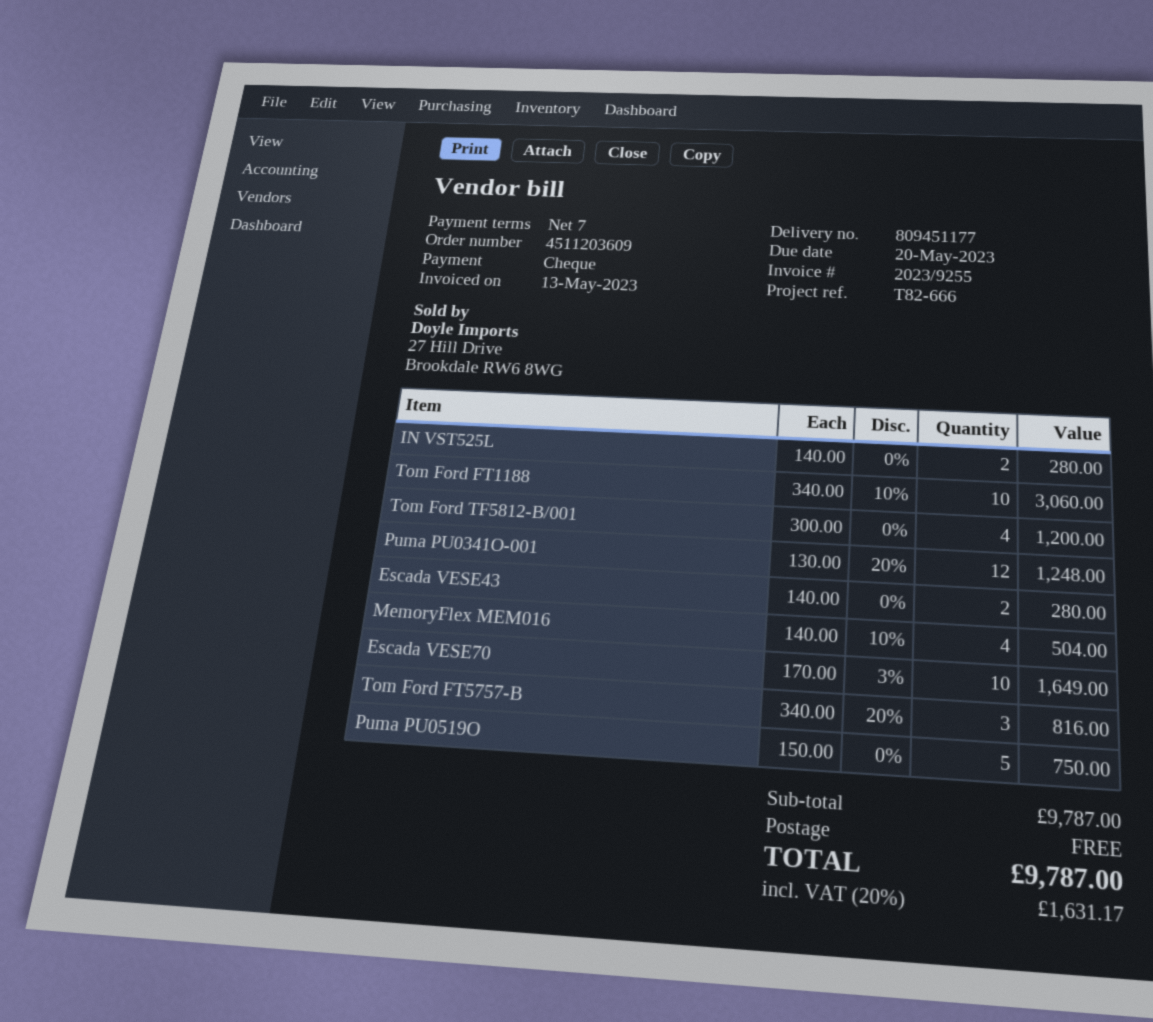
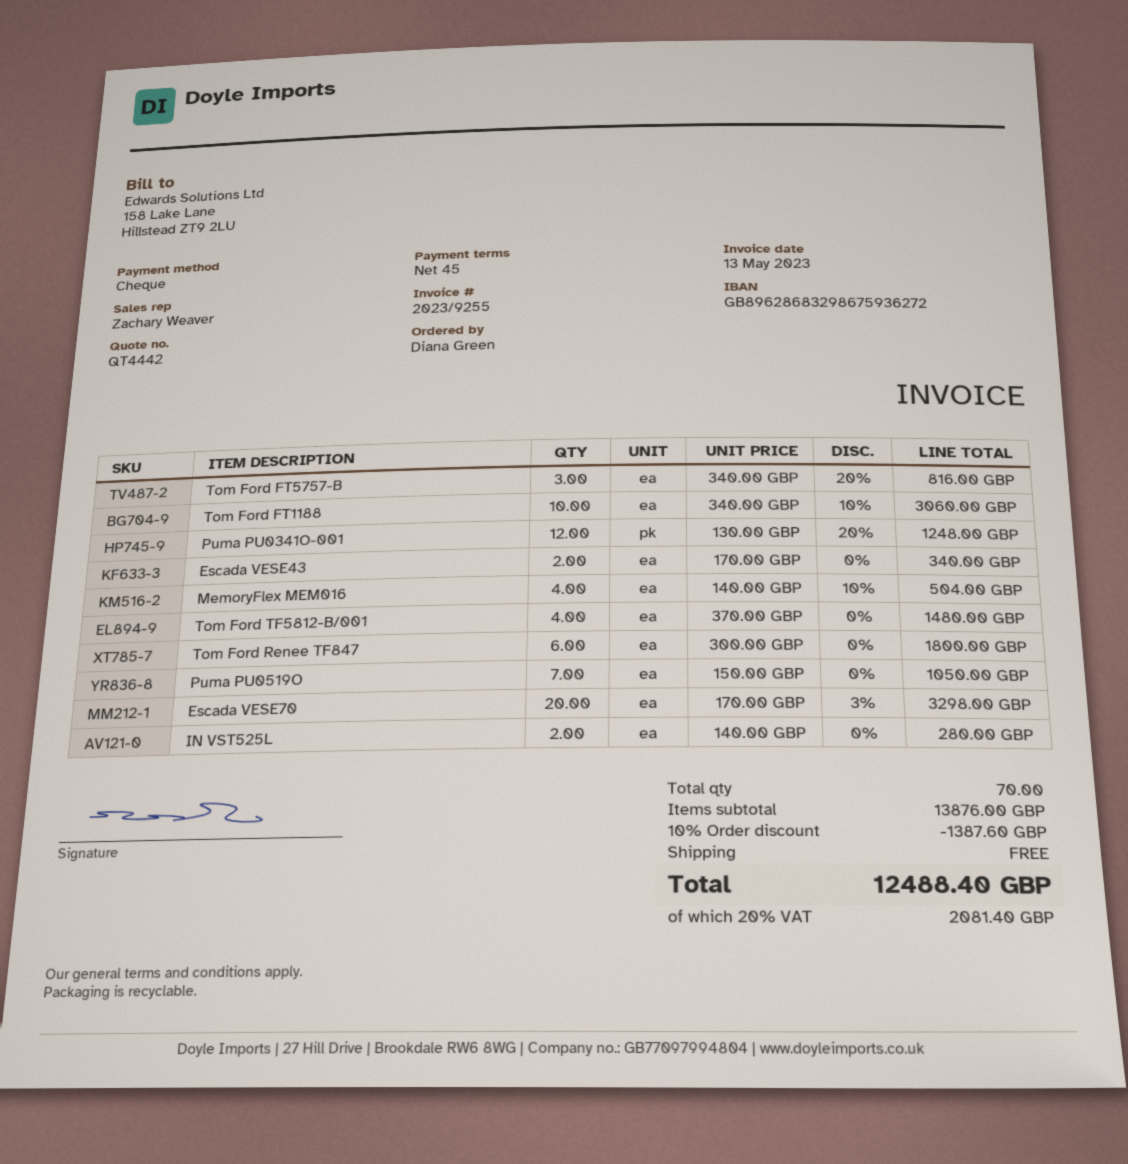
payment terms: 7 days -> 45 days
Tom Ford TF5812-B/001: 4 x 300.00 = 1200.00 -> 4 x 370.00 = 1480.00
Escada VESE43: 2 x 140.00 = 280.00 -> 2 x 170.00 = 340.00
Escada VESE70: 10 x 170.00 - 3% = 1649.00 -> 20 x 170.00 - 3% = 3298.00
Puma PU0519O: 5 x 150.00 = 750.00 -> 7 x 150.00 = 1050.00
Tom Ford Renee TF847: none -> 6 x 300.00 = 1800.00
subtotal: 9787.00 -> 13876.00
discount: none -> 10% = 1387.60
tax: 20% = 1631.17 -> 20% = 2081.40
total: 9787.00 -> 12488.40

